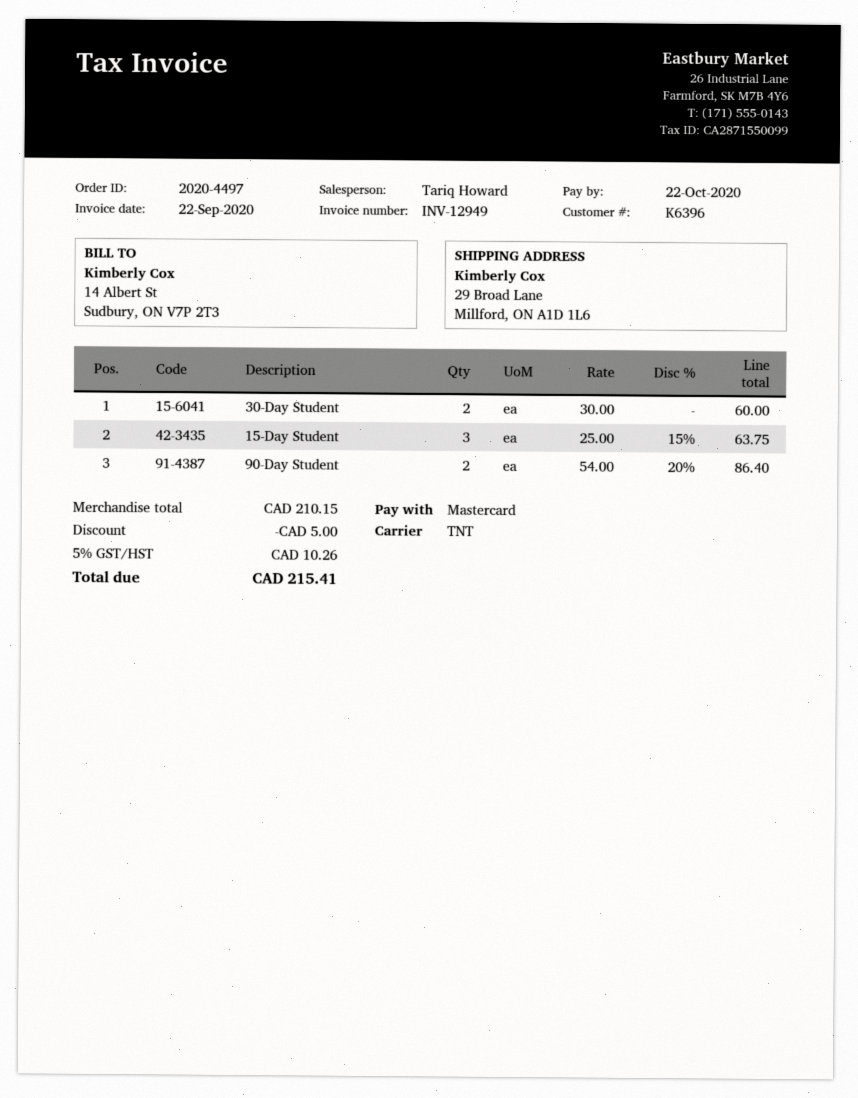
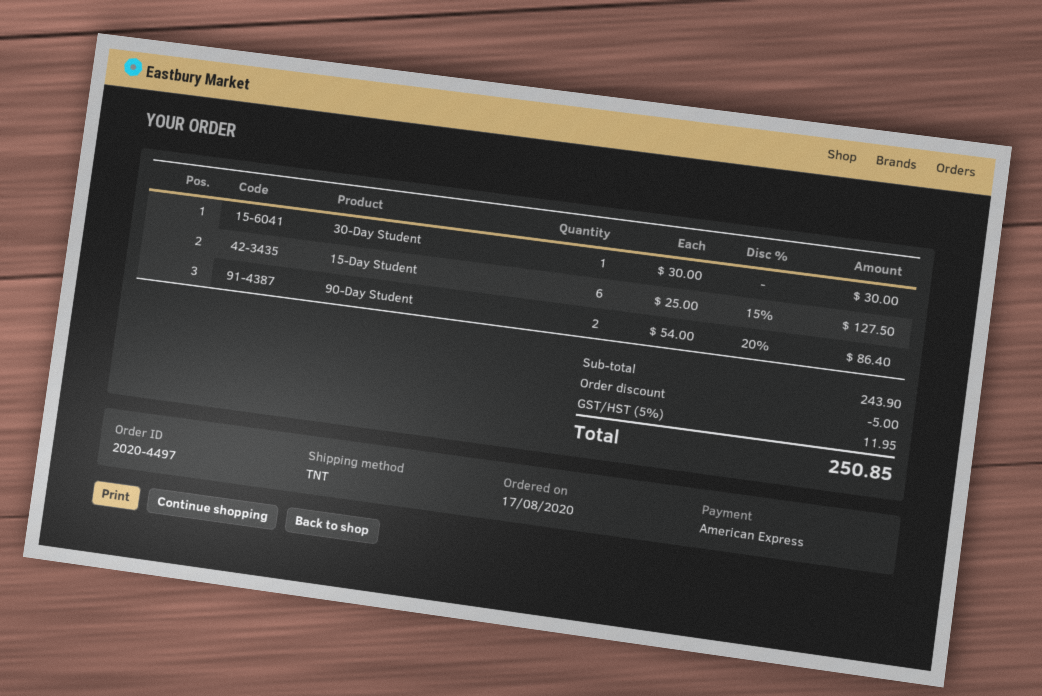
payment method: Mastercard -> American Express
30-Day Student: 2 x 30.00 = 60.00 -> 1 x 30.00 = 30.00
15-Day Student: 3 x 25.00 - 15% = 63.75 -> 6 x 25.00 - 15% = 127.50
subtotal: 210.15 -> 243.90
tax: 5% = 10.26 -> 5% = 11.95
total: 215.41 -> 250.85

